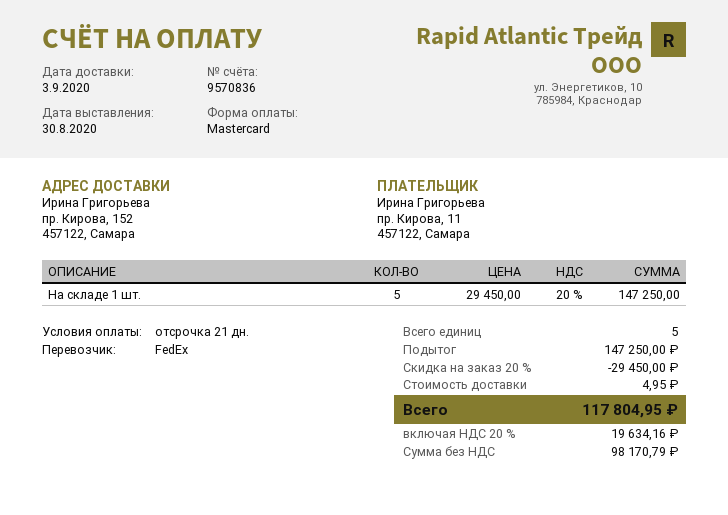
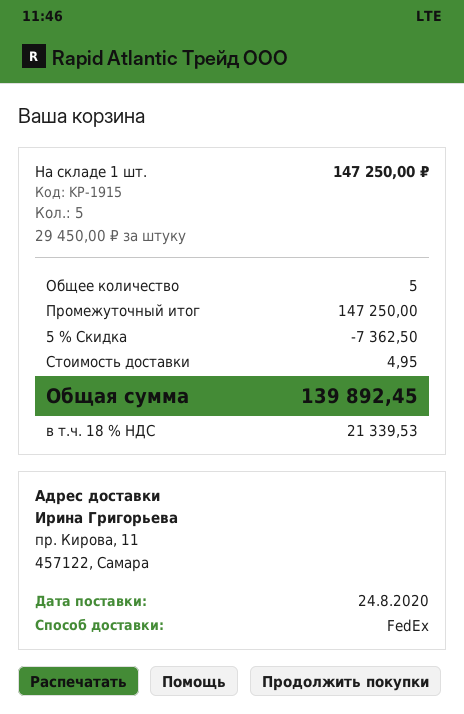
delivery date: 2020-09-03 -> 2020-08-24
ship to: пр. Кирова, 152, 457122, Самара -> пр. Кирова, 11, 457122, Самара
discount: 20% = 29450.00 -> 5% = 7362.50
tax: 20% = 19634.16 -> 18% = 21339.53
total: 117804.95 -> 139892.45

